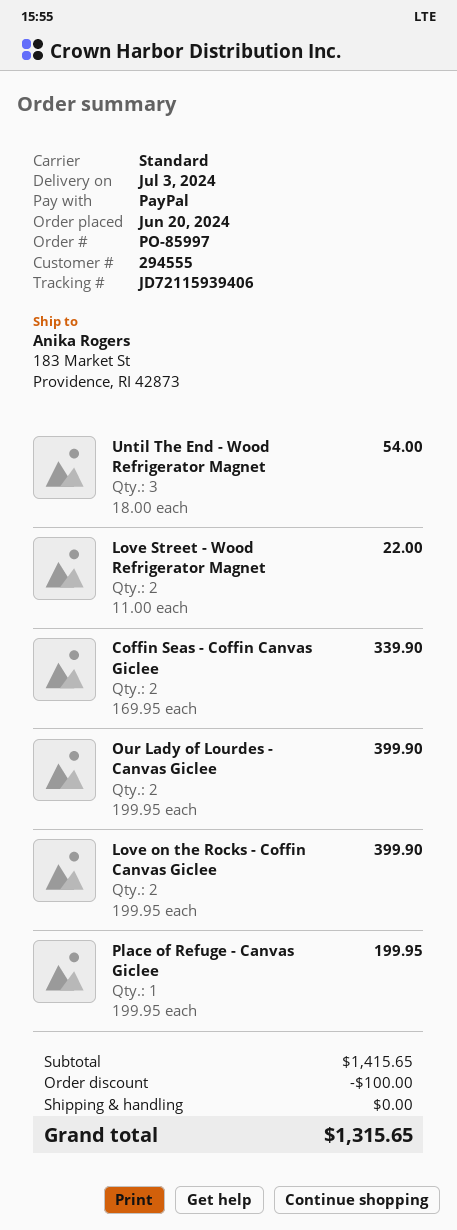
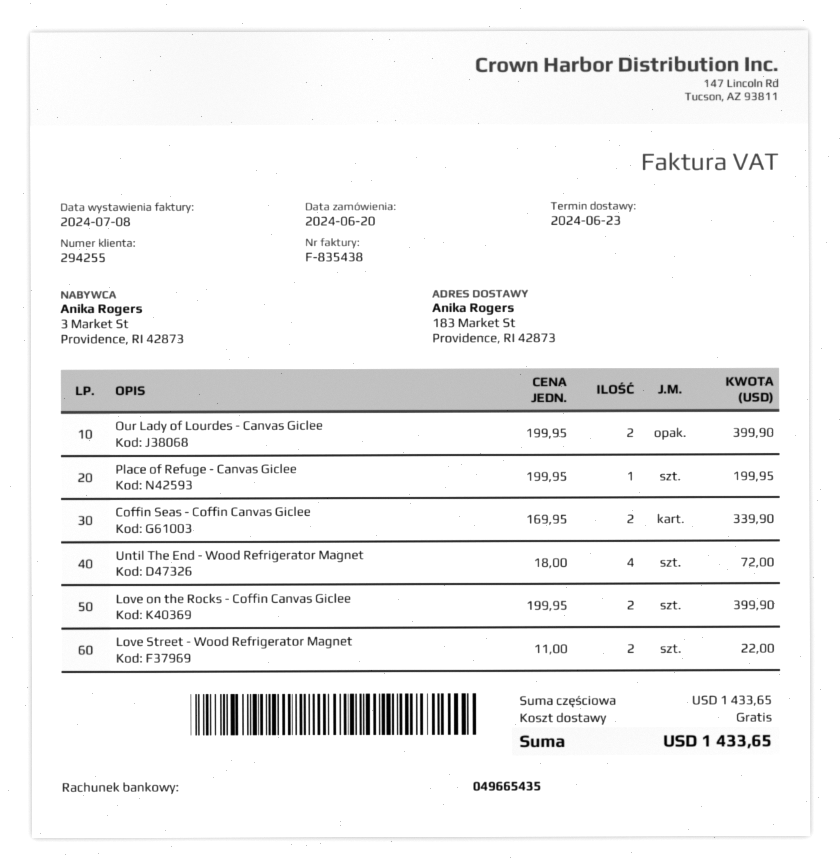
delivery date: 2024-07-03 -> 2024-06-23
customer number: 294555 -> 294255
Until The End - Wood Refrigerator Magnet: 3 x 18.00 = 54.00 -> 4 x 18.00 = 72.00
subtotal: 1415.65 -> 1433.65
discount: 100.00 -> none
total: 1315.65 -> 1433.65

